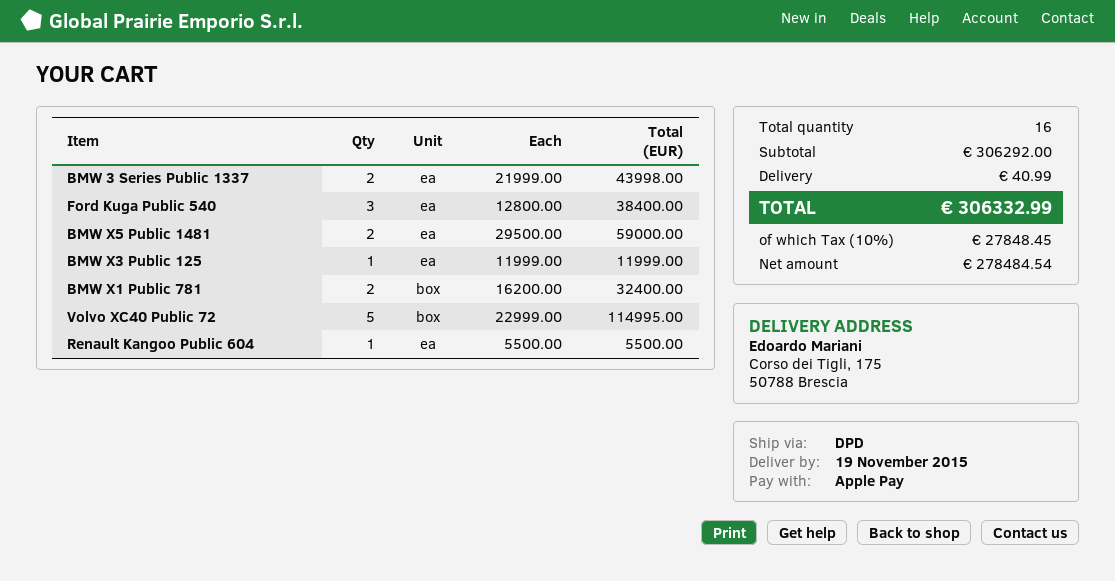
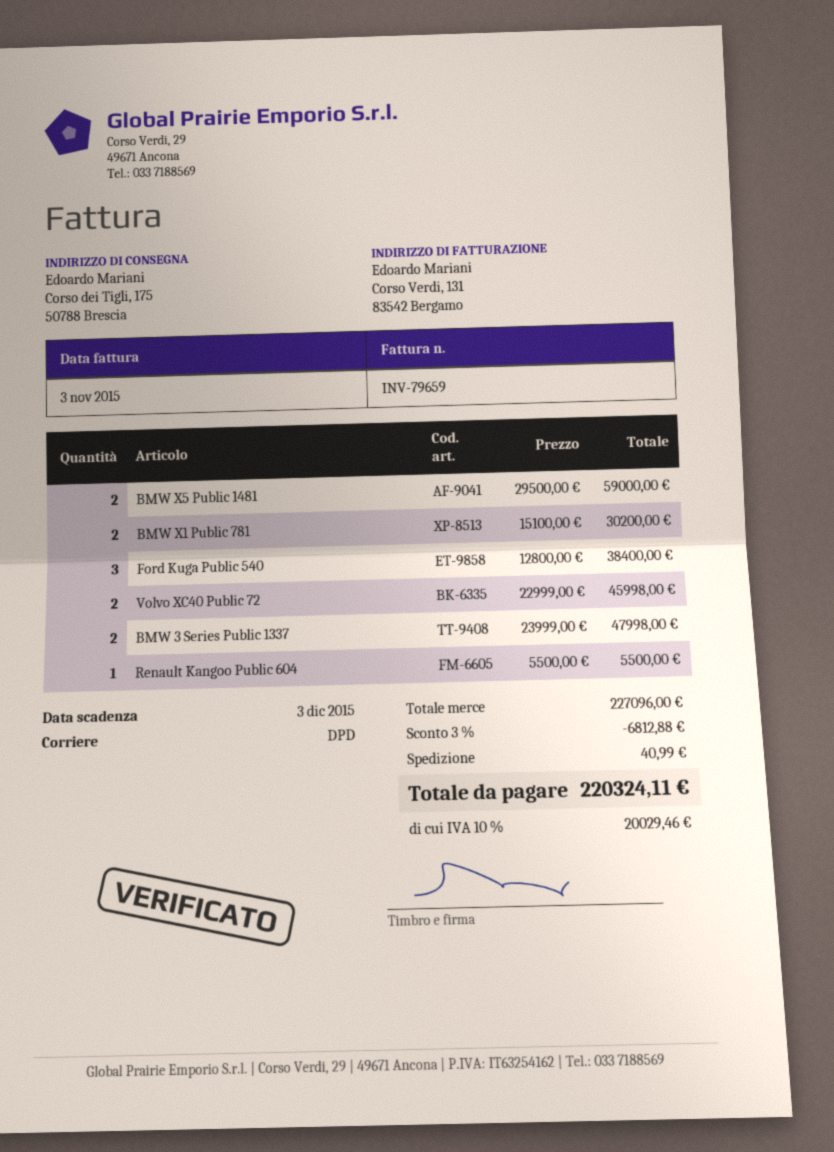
BMW 3 Series Public 1337: 2 x 21999.00 = 43998.00 -> 2 x 23999.00 = 47998.00
BMW X3 Public 125: 1 x 11999.00 = 11999.00 -> none
BMW X1 Public 781: 2 x 16200.00 = 32400.00 -> 2 x 15100.00 = 30200.00
Volvo XC40 Public 72: 5 x 22999.00 = 114995.00 -> 2 x 22999.00 = 45998.00
subtotal: 306292.00 -> 227096.00
discount: none -> 3% = 6812.88
tax: 10% = 27848.45 -> 10% = 20029.46
total: 306332.99 -> 220324.11

